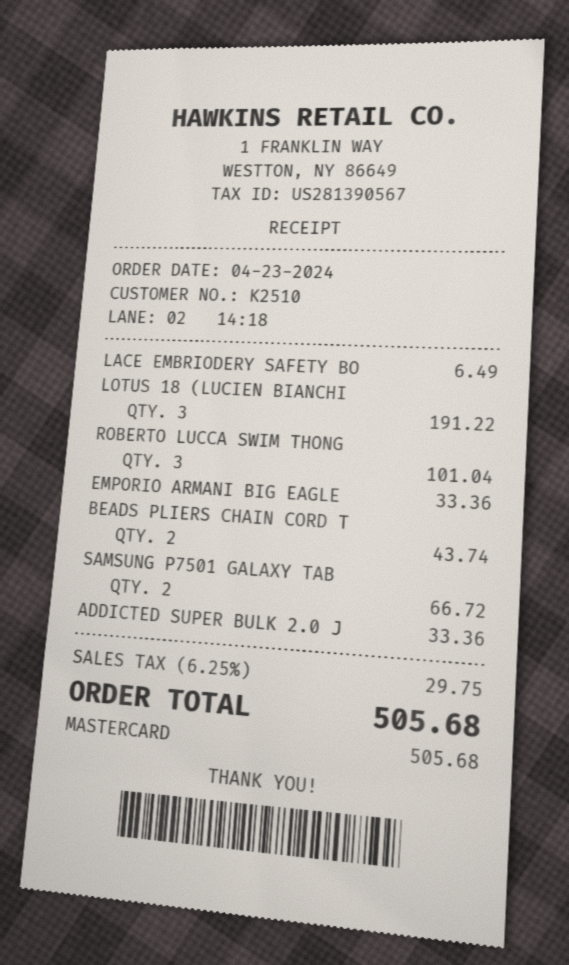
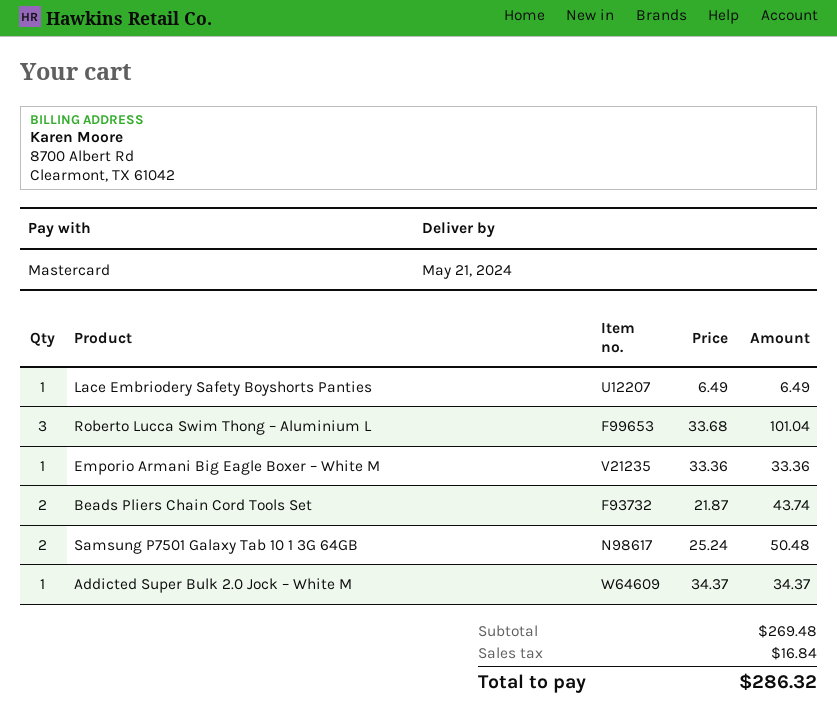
LOTUS 18 (LUCIEN BIANCHI: 3 for 191.22 -> none
SAMSUNG P7501 GALAXY TAB: 2 for 66.72 -> 2 for 50.48
ADDICTED SUPER BULK 2.0 J: 1 for 33.36 -> 1 for 34.37
tax: 29.75 -> 16.84
total: 505.68 -> 286.32

